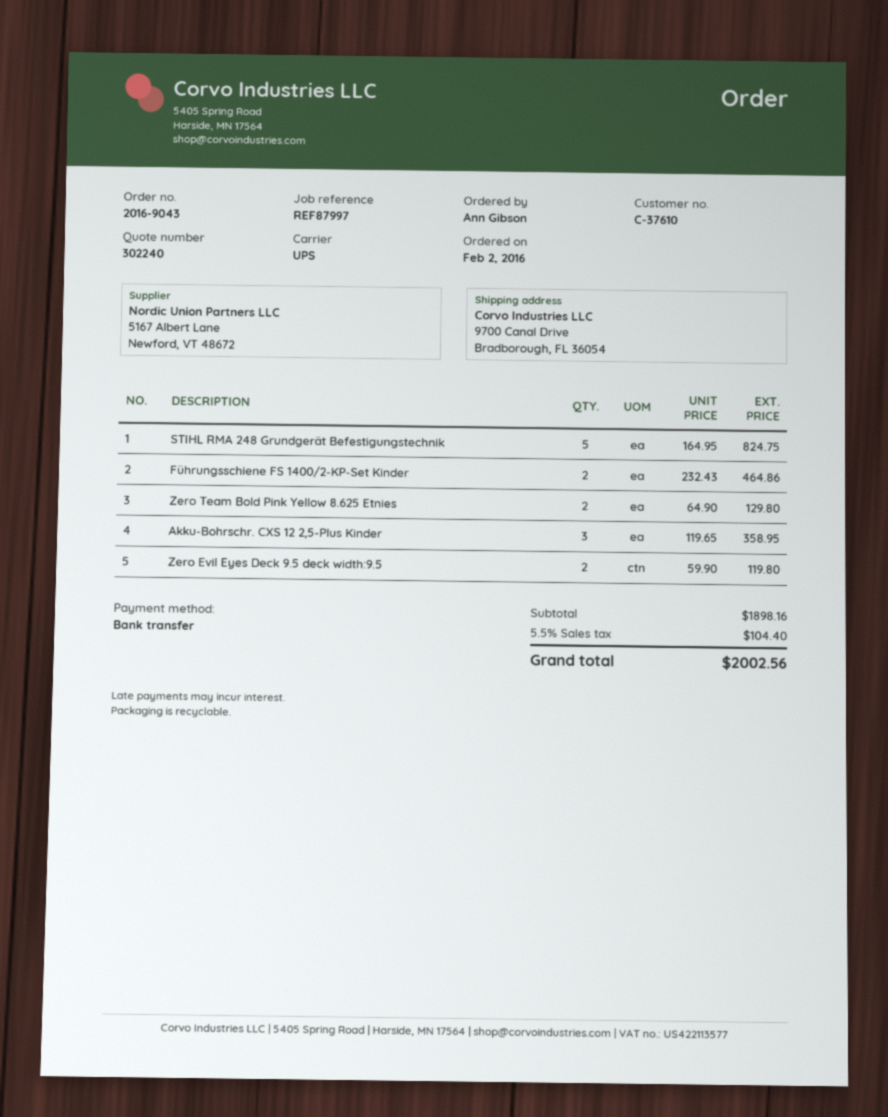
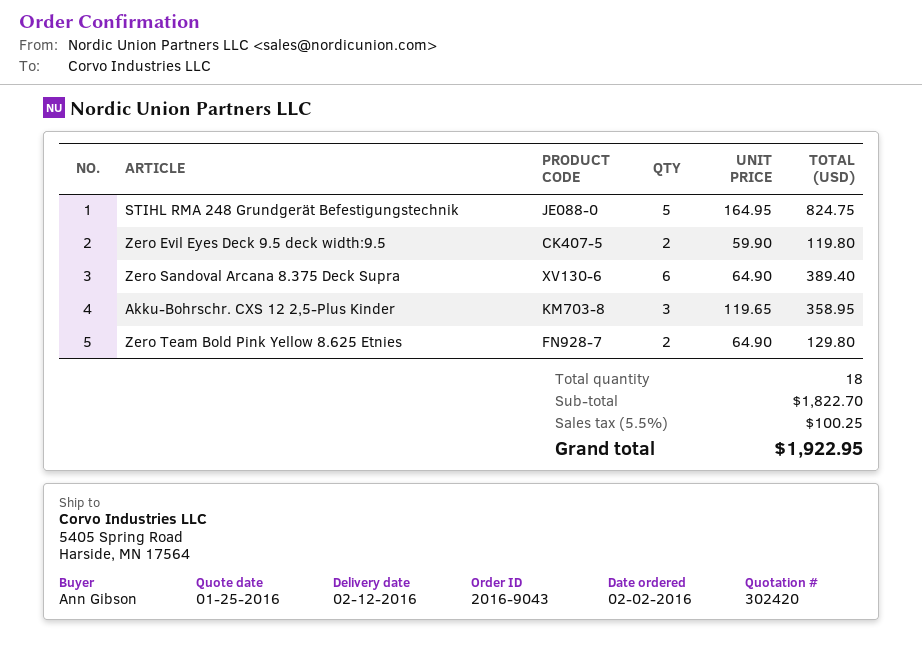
quote number: 302240 -> 302420
ship to: 9700 Canal Drive, Bradborough, FL 36054 -> 5405 Spring Road, Harside, MN 17564
Führungsschiene FS 1400/2-KP-Set Kinder: 2 x 232.43 = 464.86 -> none
Zero Sandoval Arcana 8.375 Deck Supra: none -> 6 x 64.90 = 389.40
subtotal: 1898.16 -> 1822.70
tax: 5.5% = 104.40 -> 5.5% = 100.25
total: 2002.56 -> 1922.95

